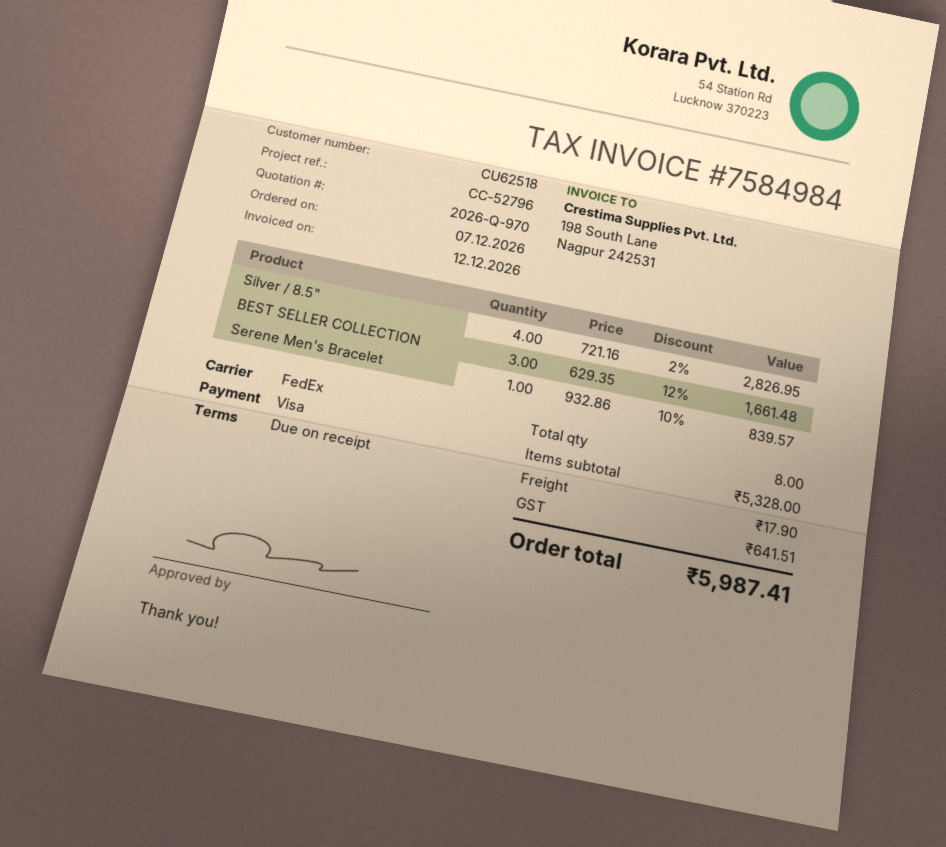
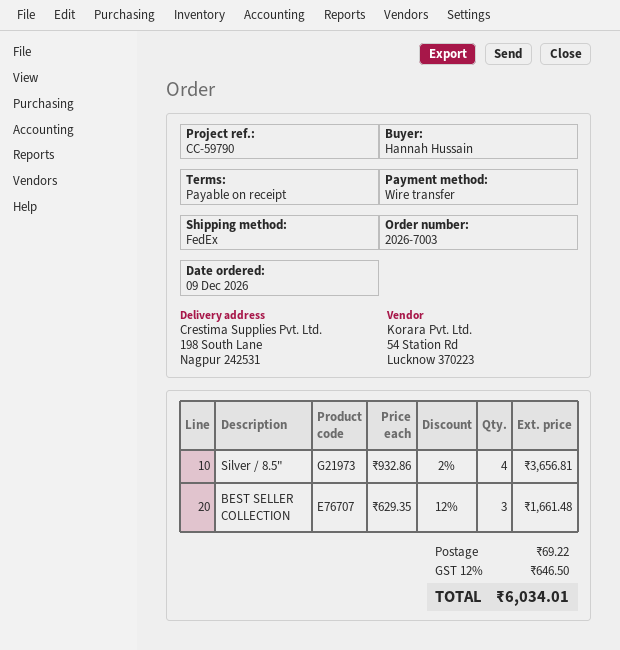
order date: 2026-12-07 -> 2026-12-09
reference: CC-52796 -> CC-59790
payment method: Visa -> bank transfer
Silver / 8.5": 4 x 721.16 - 2% = 2826.95 -> 4 x 932.86 - 2% = 3656.81
Serene Men's Bracelet: 1 x 932.86 - 10% = 839.57 -> none
shipping: 17.90 -> 69.22
tax: 641.51 -> 646.50
total: 5987.41 -> 6034.01

